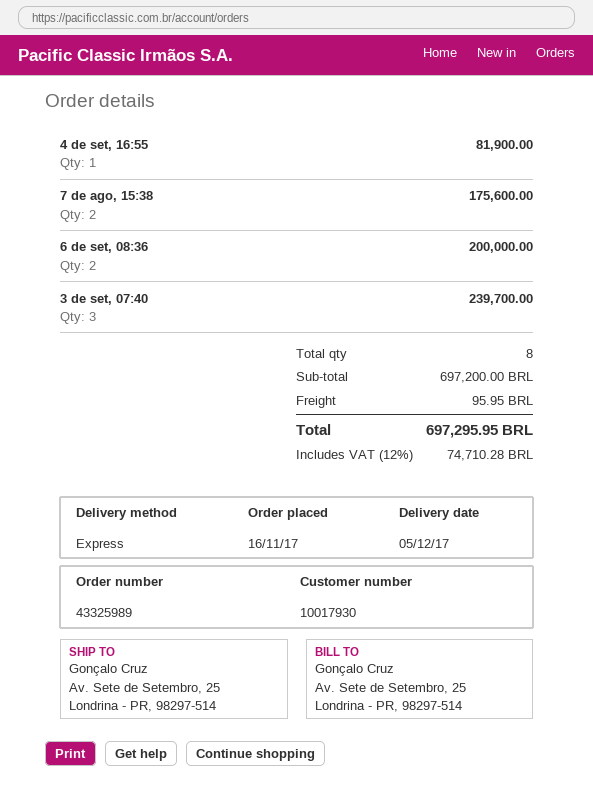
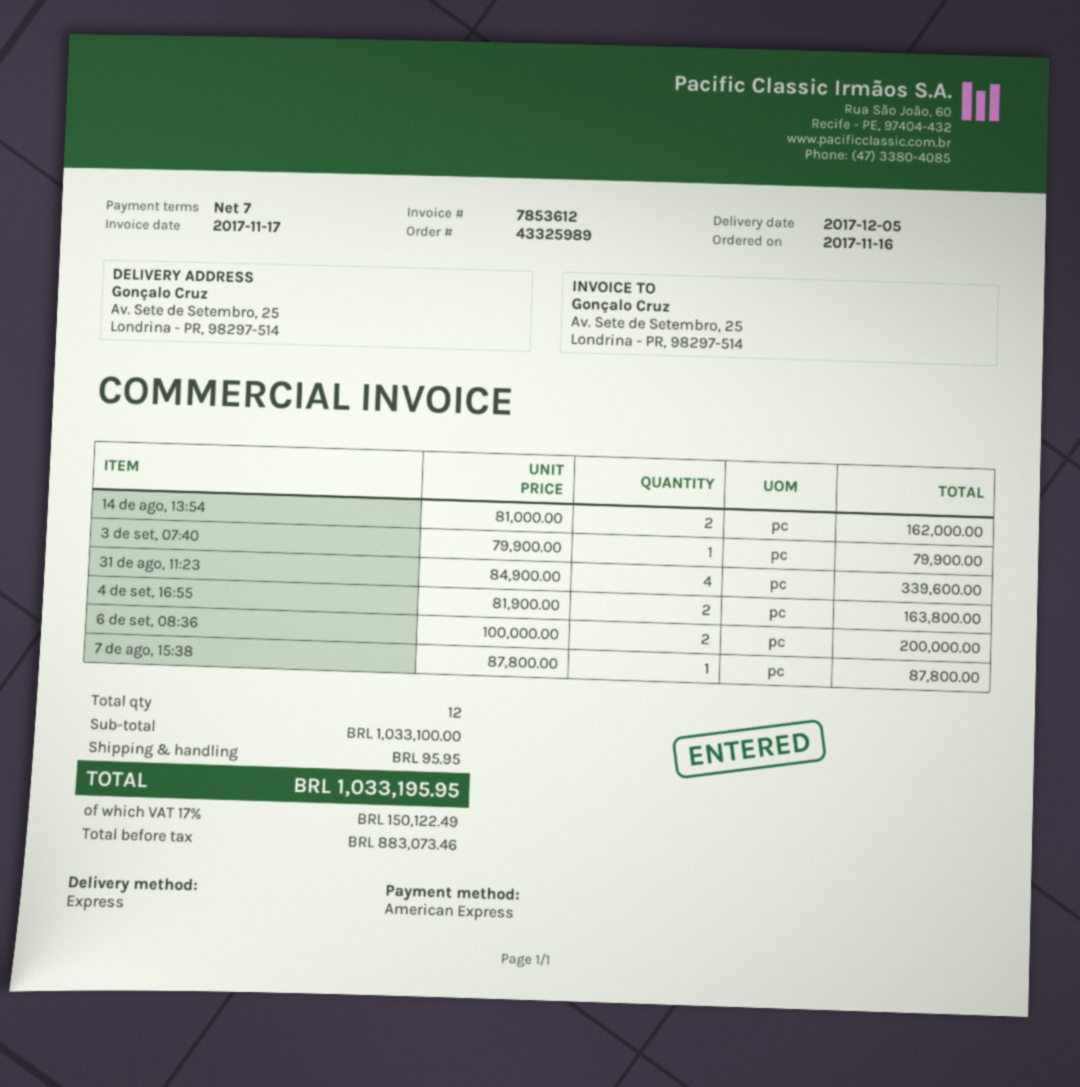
4 de set, 16:55: 1 for 81900.00 -> 2 for 163800.00
7 de ago, 15:38: 2 for 175600.00 -> 1 for 87800.00
3 de set, 07:40: 3 for 239700.00 -> 1 for 79900.00
14 de ago, 13:54: none -> 2 for 162000.00
31 de ago, 11:23: none -> 4 for 339600.00
total quantity: 8 -> 12
subtotal: 697200.00 -> 1033100.00
tax: 12% = 74710.28 -> 17% = 150122.49
total: 697295.95 -> 1033195.95

